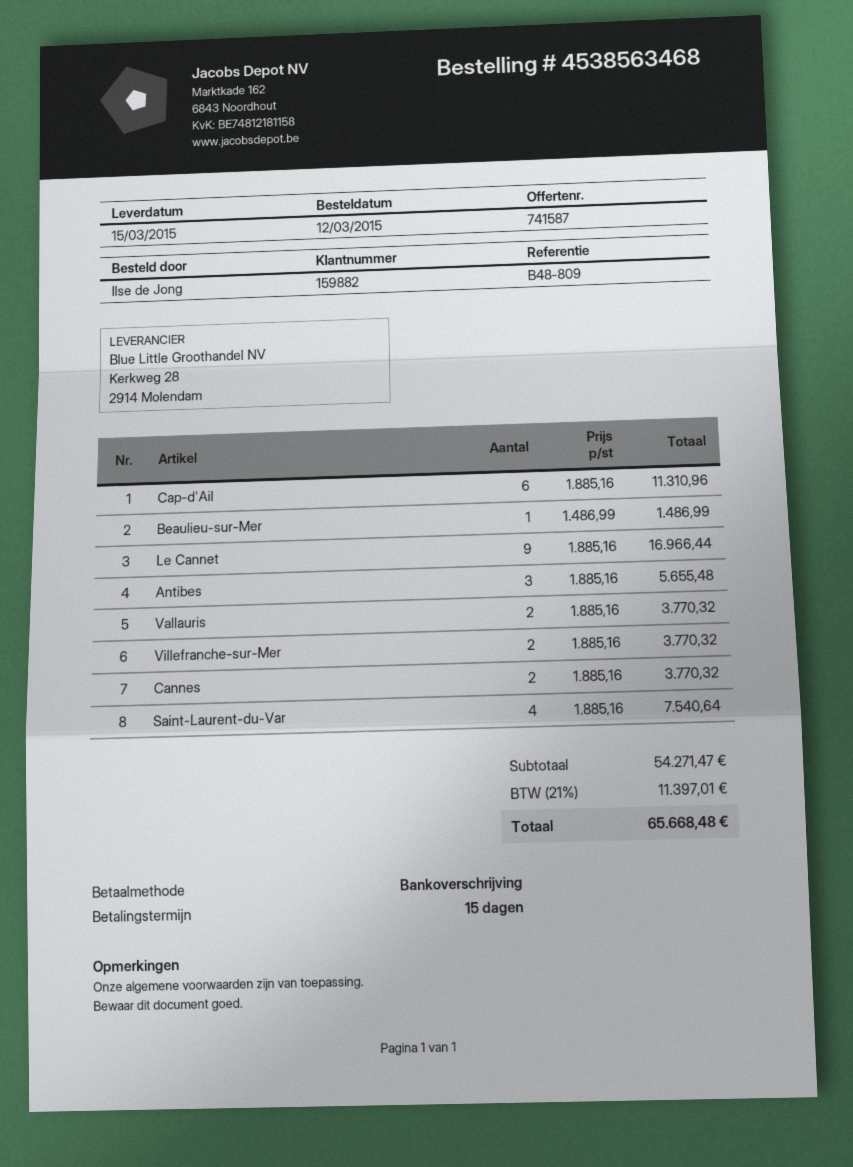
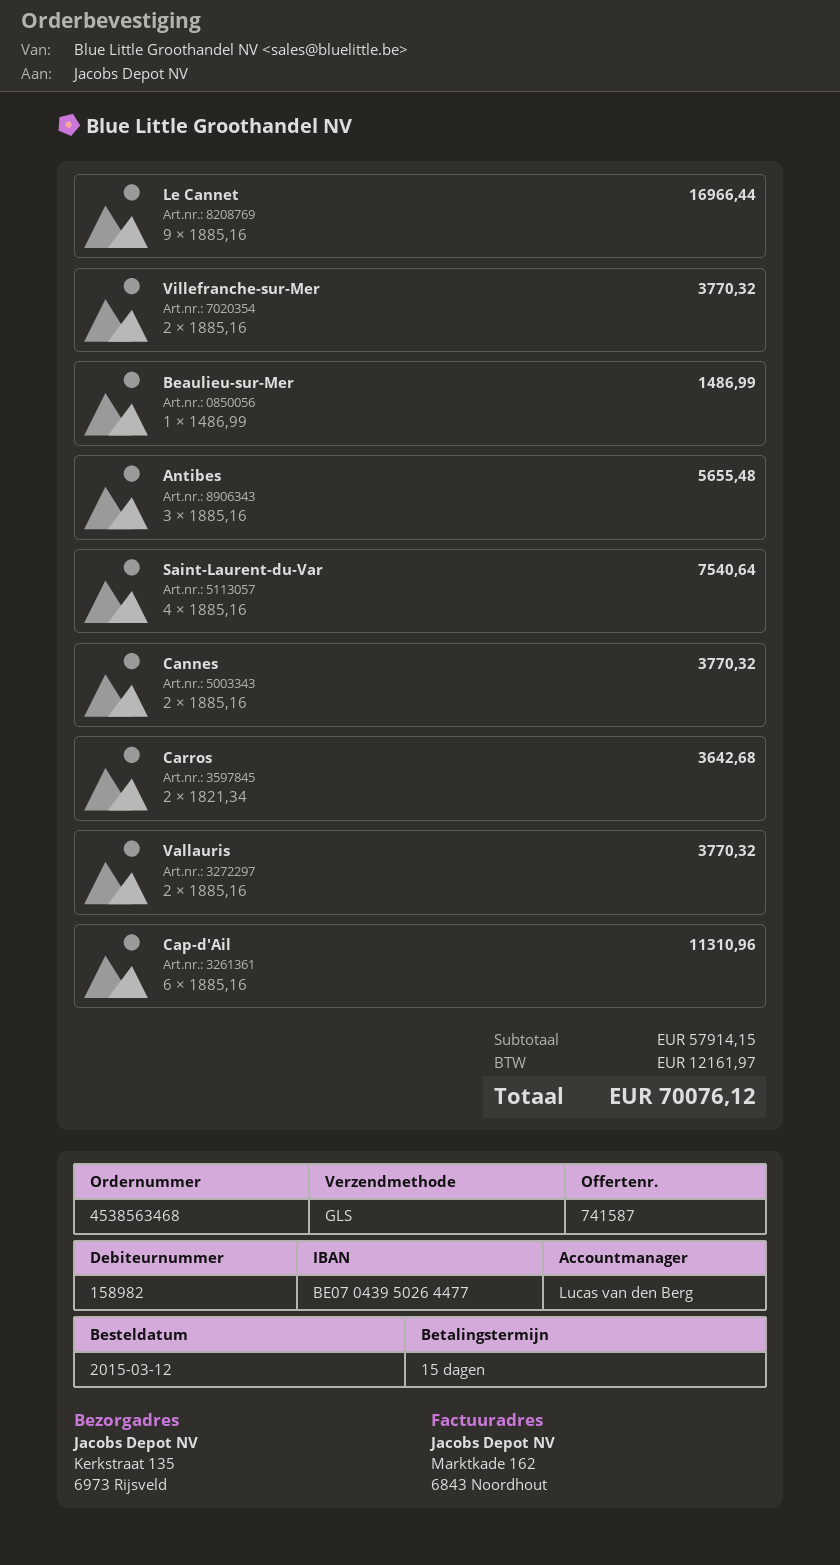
customer number: 159882 -> 158982
Carros: none -> 2 x 1821.34 = 3642.68
subtotal: 54271.47 -> 57914.15
tax: 11397.01 -> 12161.97
total: 65668.48 -> 70076.12

